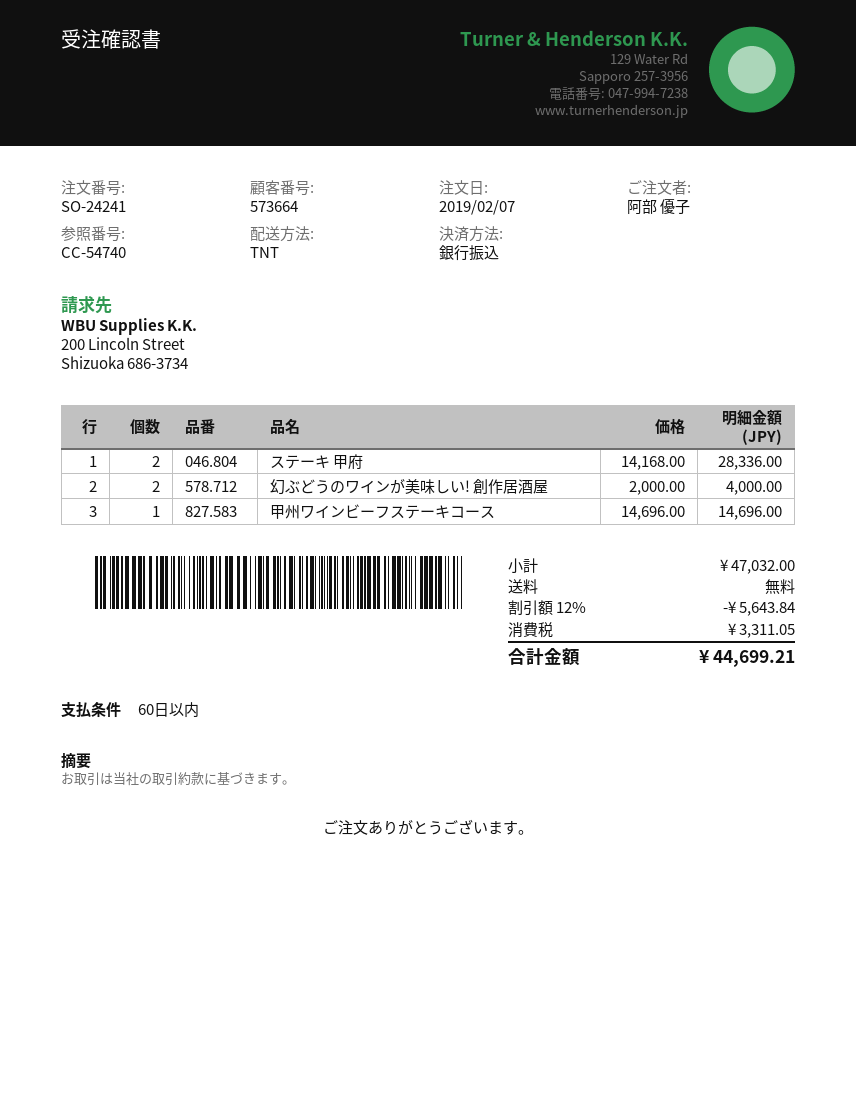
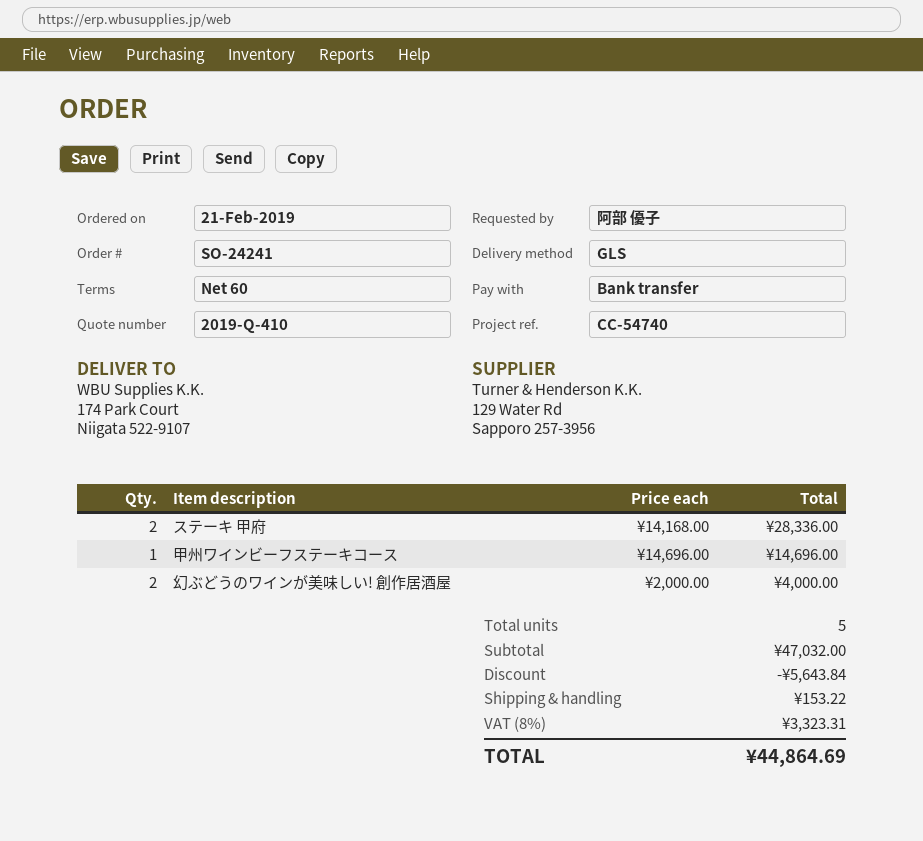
order date: 2019-02-07 -> 2019-02-21
shipping method: TNT -> GLS
shipping: 0.00 -> 153.22
tax: 3311.05 -> 3323.31
total: 44699.21 -> 44864.69

